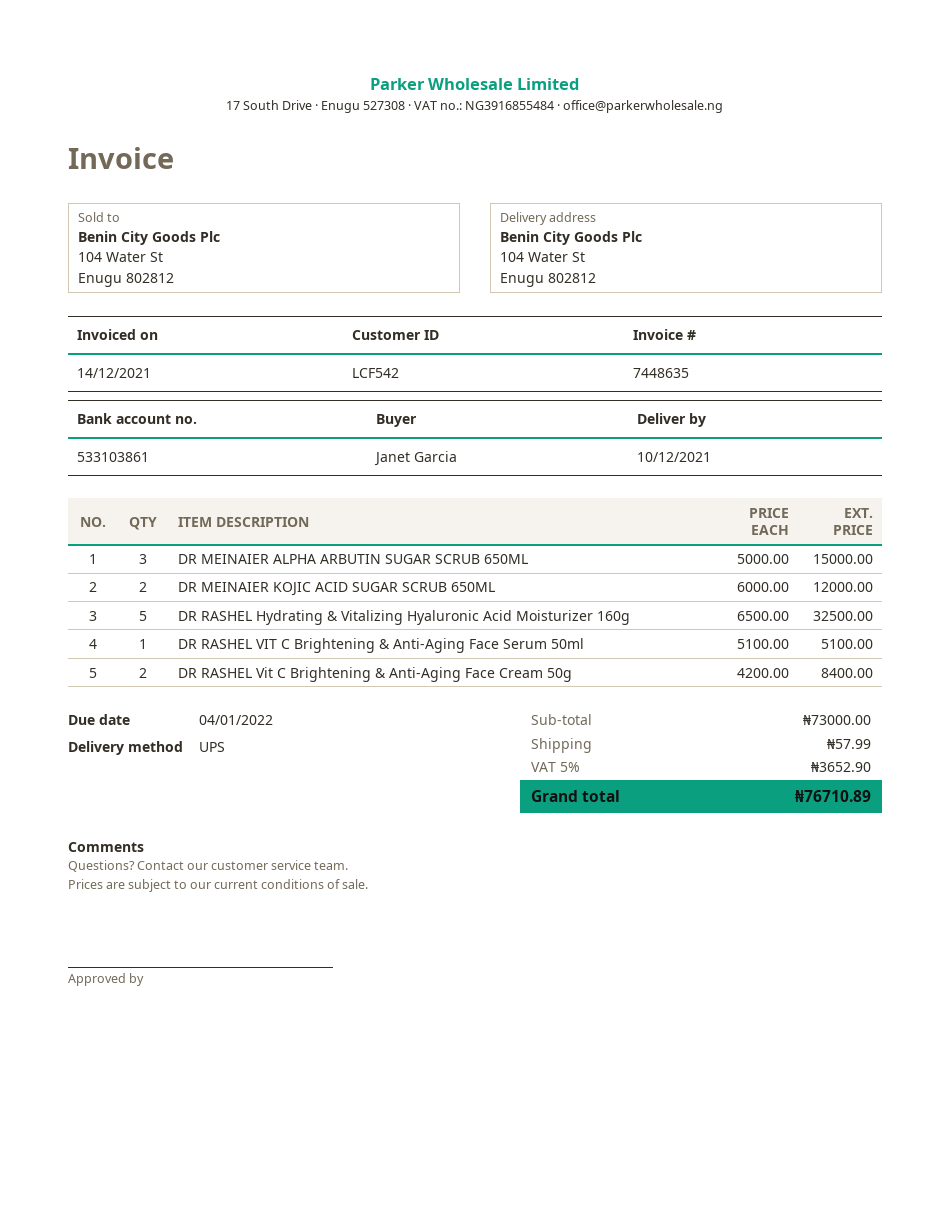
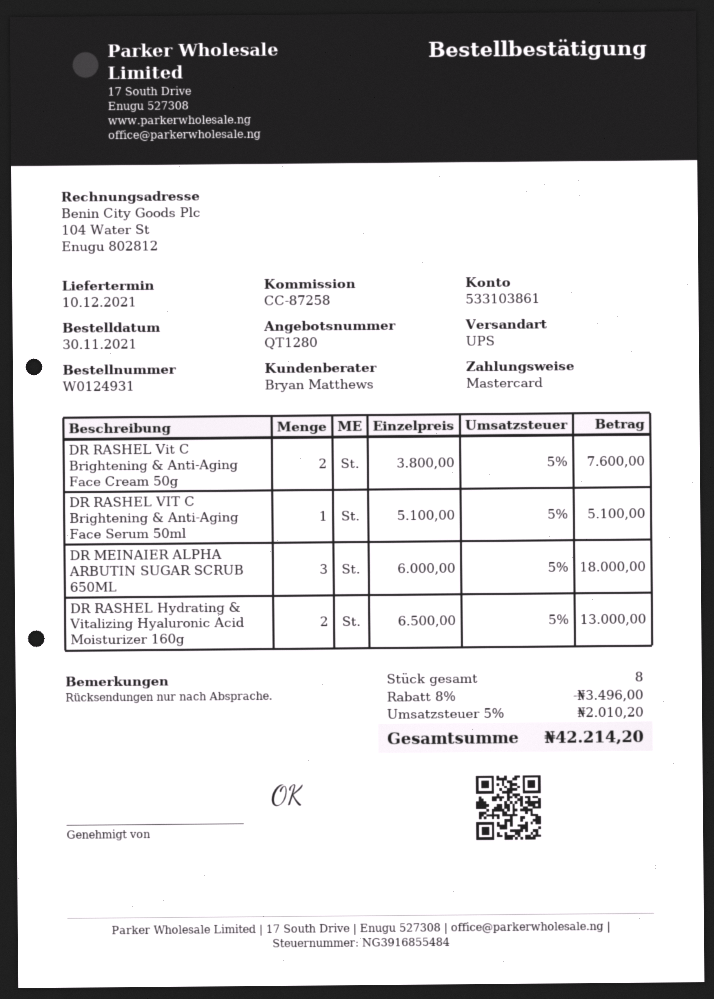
DR MEINAIER ALPHA ARBUTIN SUGAR SCRUB 650ML: 3 x 5000.00 = 15000.00 -> 3 x 6000.00 = 18000.00
DR MEINAIER KOJIC ACID SUGAR SCRUB 650ML: 2 x 6000.00 = 12000.00 -> none
DR RASHEL Hydrating & Vitalizing Hyaluronic Acid Moisturizer 160g: 5 x 6500.00 = 32500.00 -> 2 x 6500.00 = 13000.00
DR RASHEL Vit C Brightening & Anti-Aging Face Cream 50g: 2 x 4200.00 = 8400.00 -> 2 x 3800.00 = 7600.00
discount: none -> 8% = 3496.00
shipping: 57.99 -> none
tax: 5% = 3652.90 -> 5% = 2010.20
total: 76710.89 -> 42214.20

